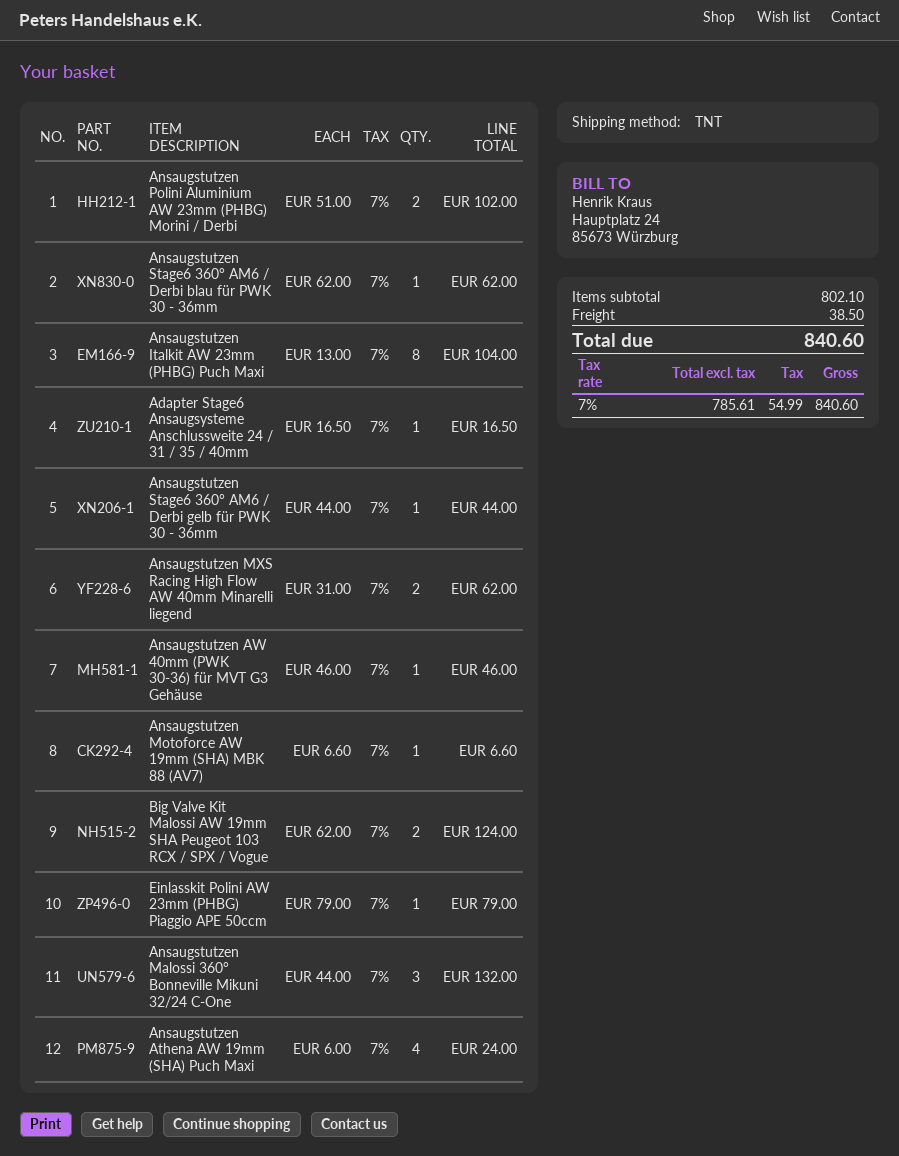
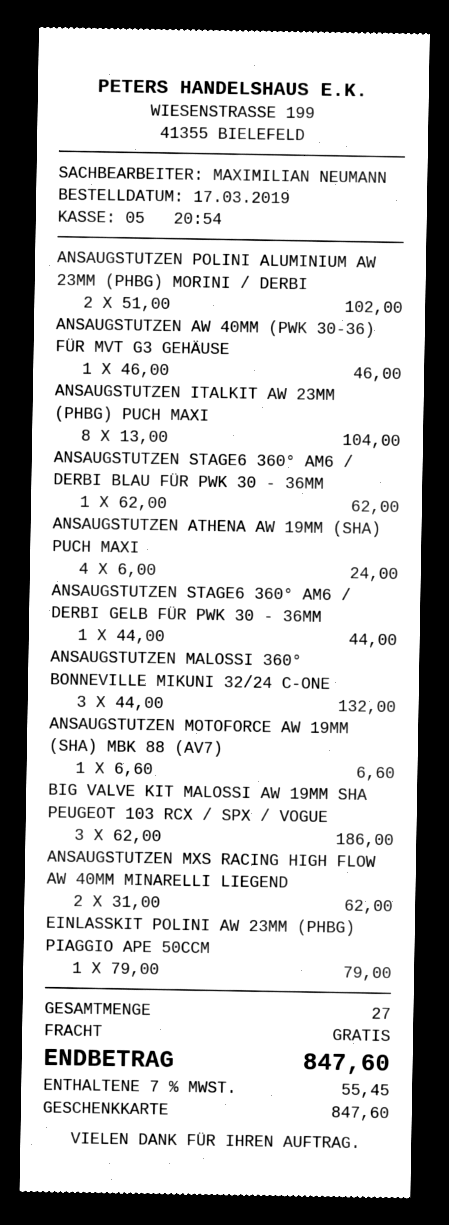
Adapter Stage6 Ansaugsysteme Anschlussweite 24 / 31 / 35 / 40mm: 1 x 16.50 = 16.50 -> none
Big Valve Kit Malossi AW 19mm SHA Peugeot 103 RCX / SPX / Vogue: 2 x 62.00 = 124.00 -> 3 x 62.00 = 186.00
shipping: 38.50 -> 0.00
tax: 7% = 54.99 -> 7% = 55.45
total: 840.60 -> 847.60

